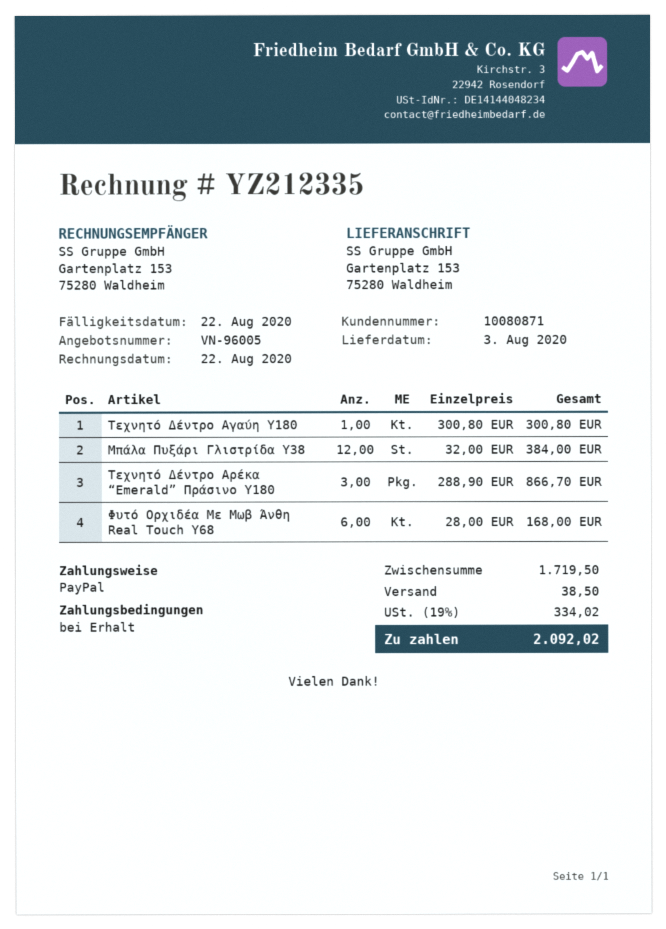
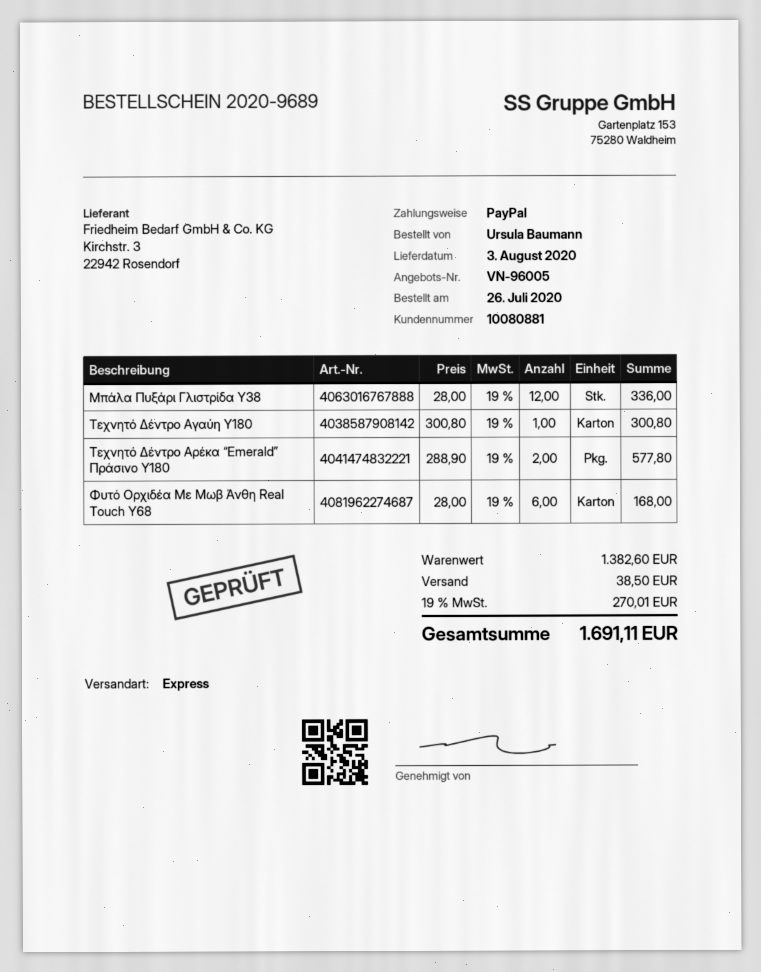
customer number: 10080871 -> 10080881
Μπάλα Πυξάρι Γλιστρίδα Υ38: 12 x 32.00 = 384.00 -> 12 x 28.00 = 336.00
Τεχνητό Δέντρο Αρέκα “Emerald” Πράσινο Υ180: 3 x 288.90 = 866.70 -> 2 x 288.90 = 577.80
subtotal: 1719.50 -> 1382.60
tax: 19% = 334.02 -> 19% = 270.01
total: 2092.02 -> 1691.11

